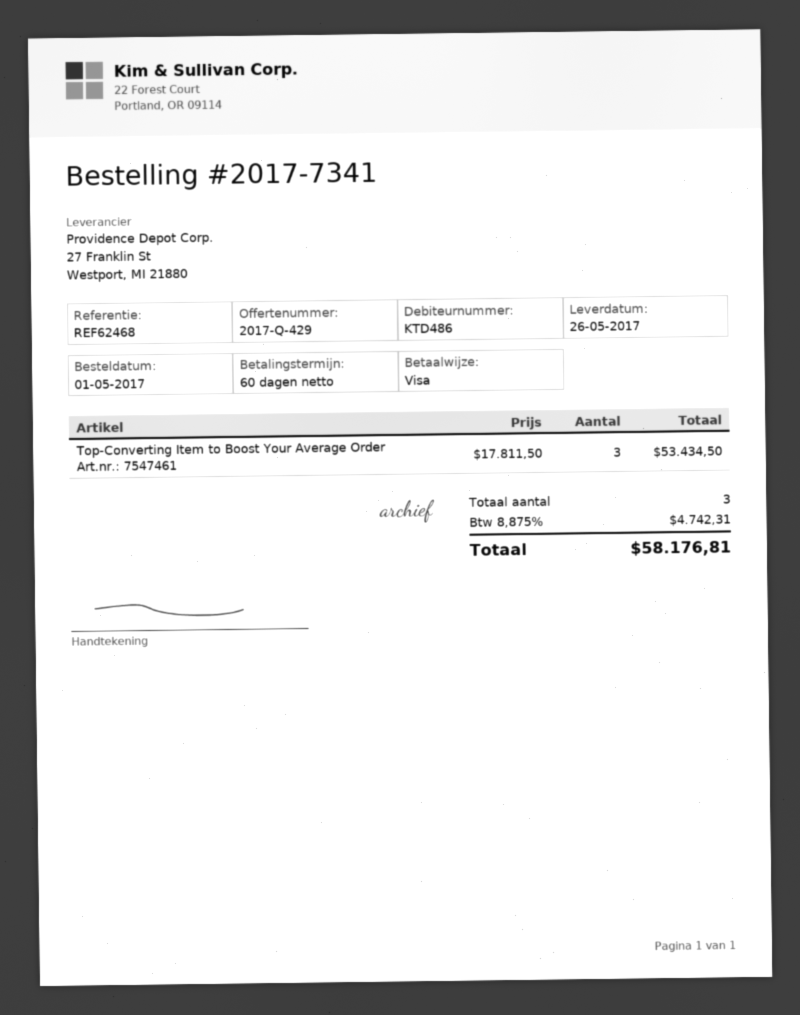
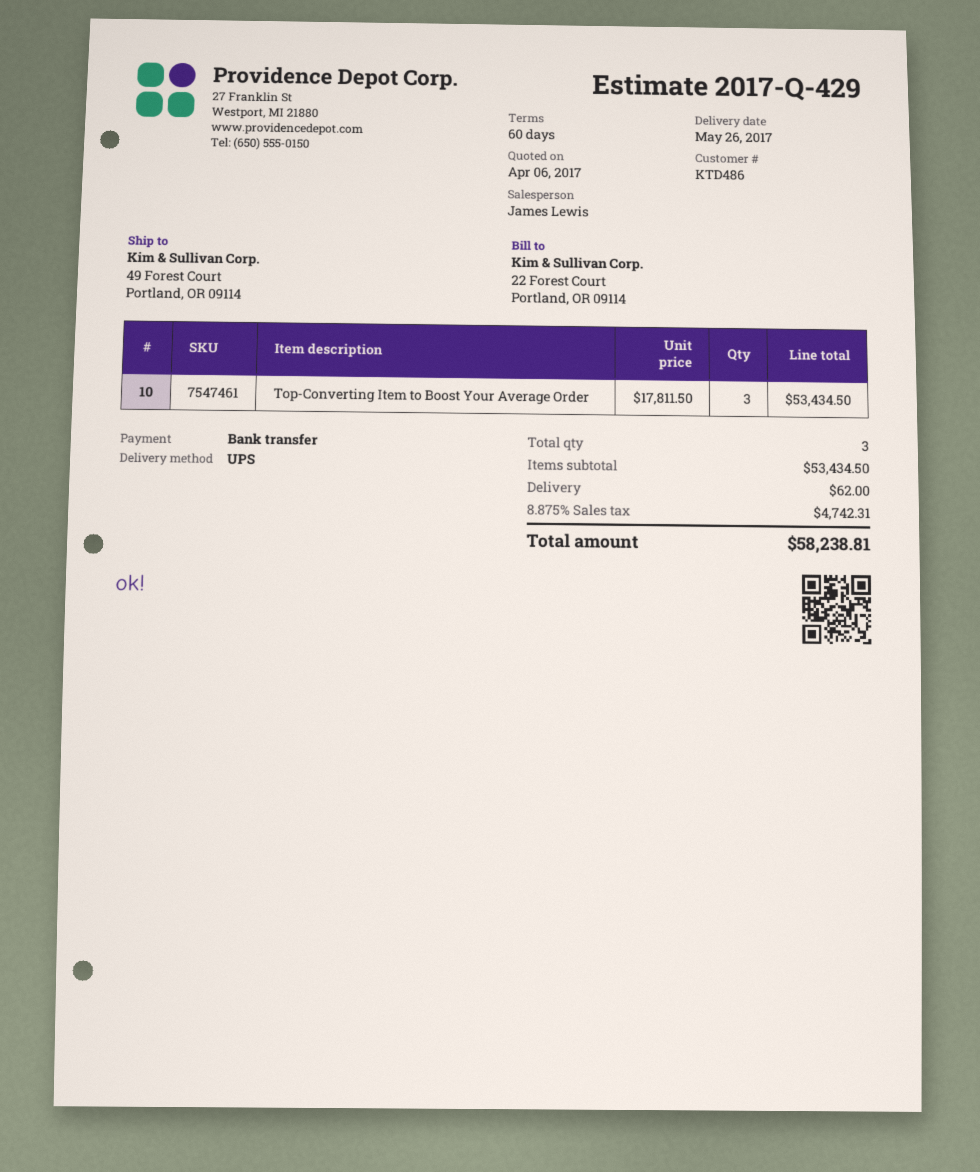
payment method: Visa -> bank transfer
shipping: none -> 62.00
total: 58176.81 -> 58238.81

